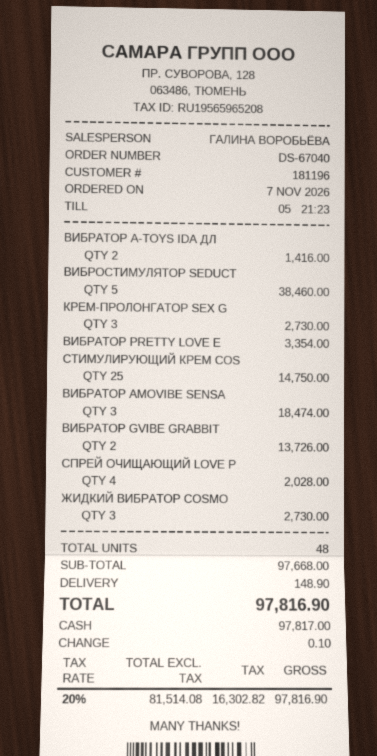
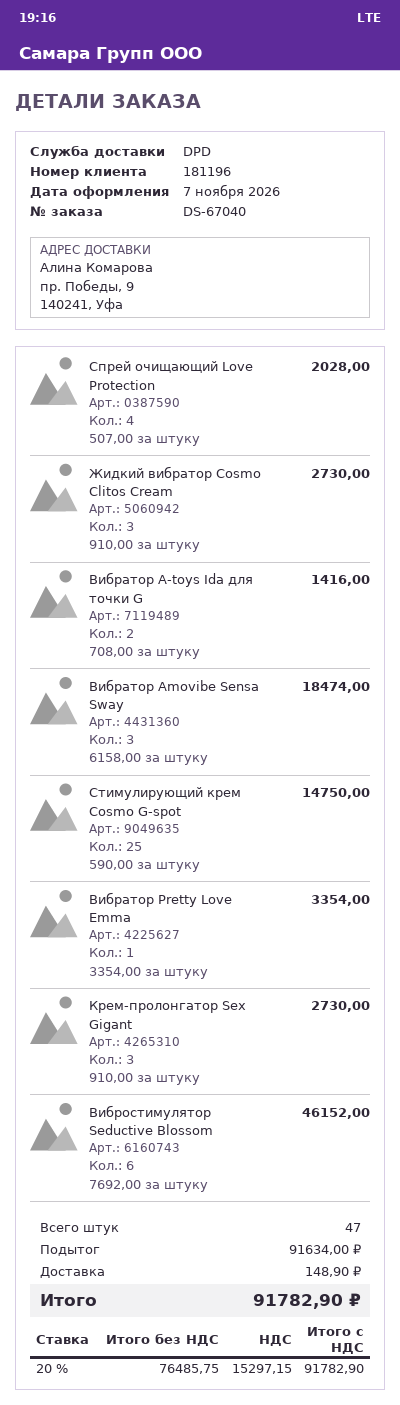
ВИБРОСТИМУЛЯТОР SEDUCT: 5 for 38460.00 -> 6 for 46152.00
ВИБРАТОР GVIBE GRABBIT: 2 for 13726.00 -> none
total quantity: 48 -> 47
subtotal: 97668.00 -> 91634.00
net: 81514.08 -> 76485.75
tax: 20% = 16302.82 -> 20% = 15297.15
total: 97816.90 -> 91782.90

